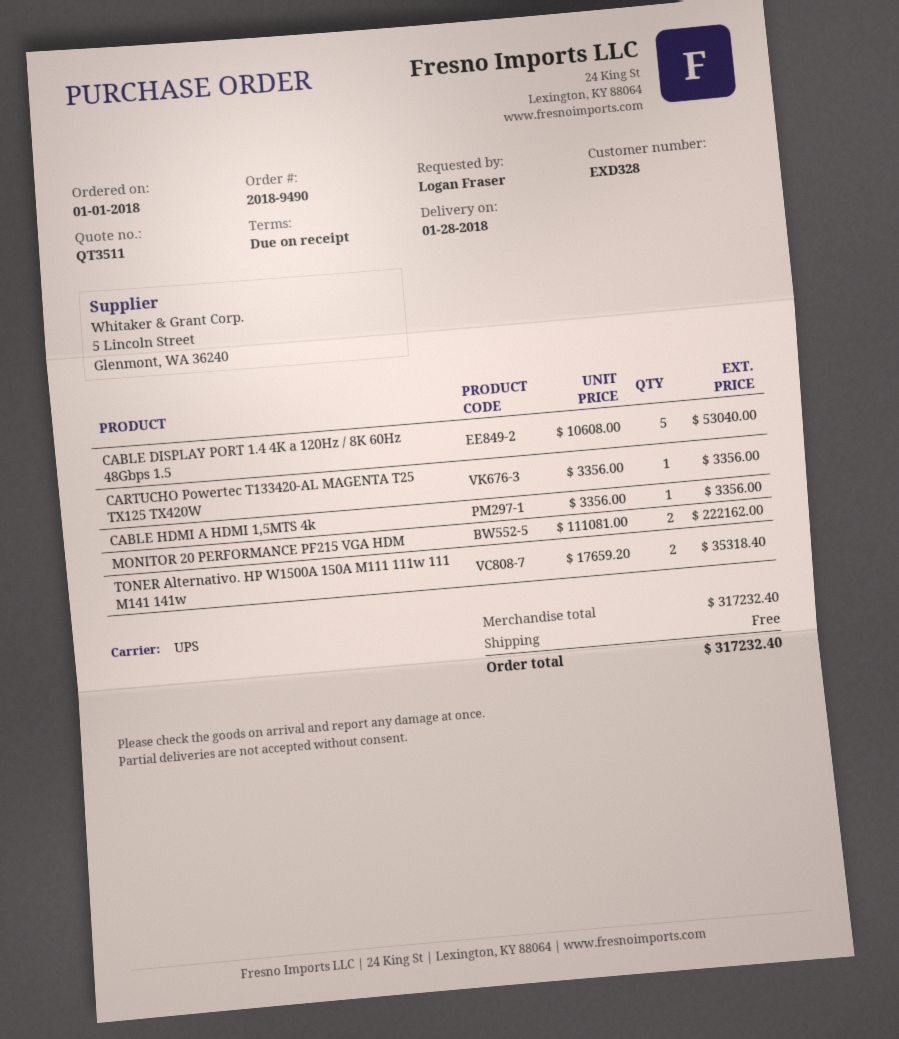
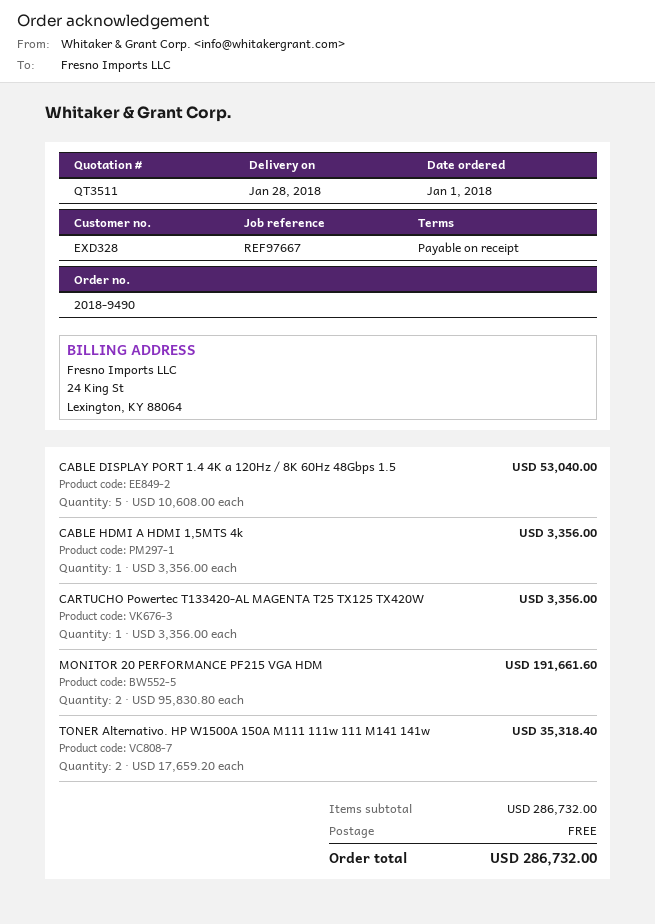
MONITOR 20 PERFORMANCE PF215 VGA HDM: 2 x 111081.00 = 222162.00 -> 2 x 95830.80 = 191661.60
subtotal: 317232.40 -> 286732.00
total: 317232.40 -> 286732.00

